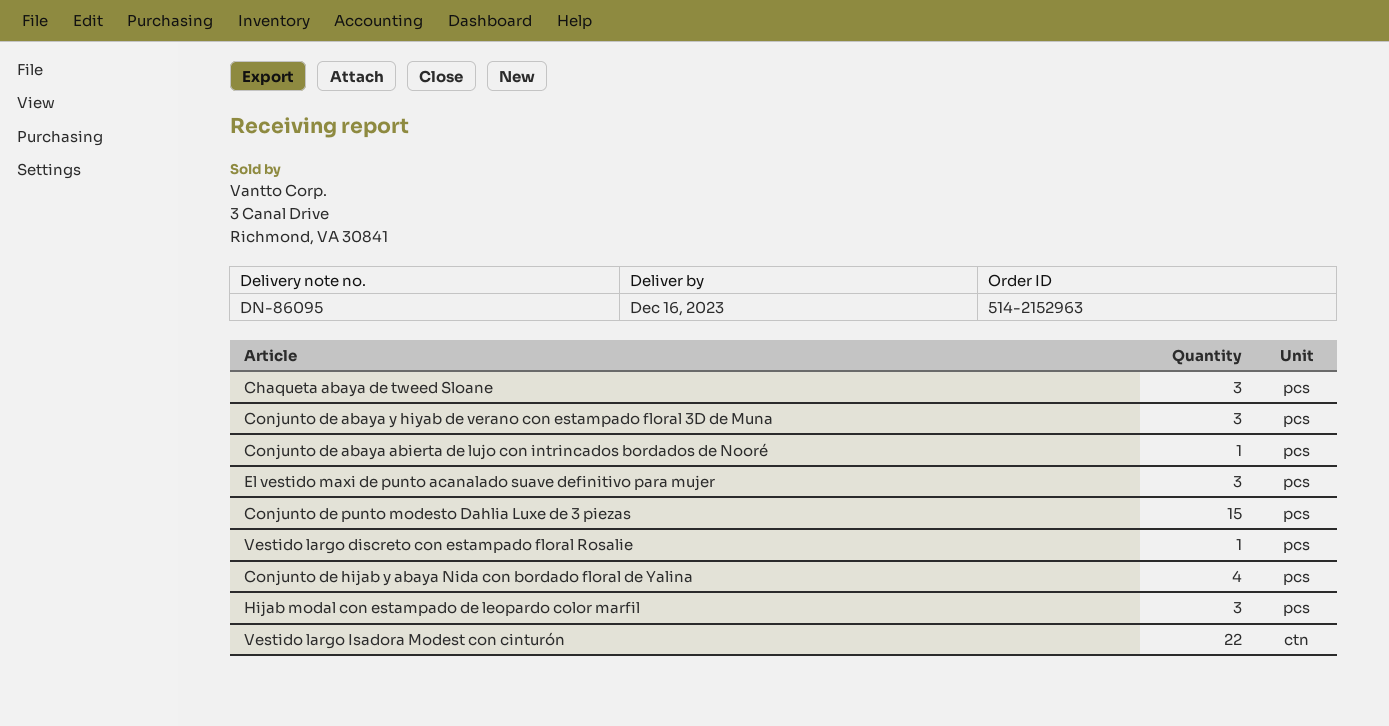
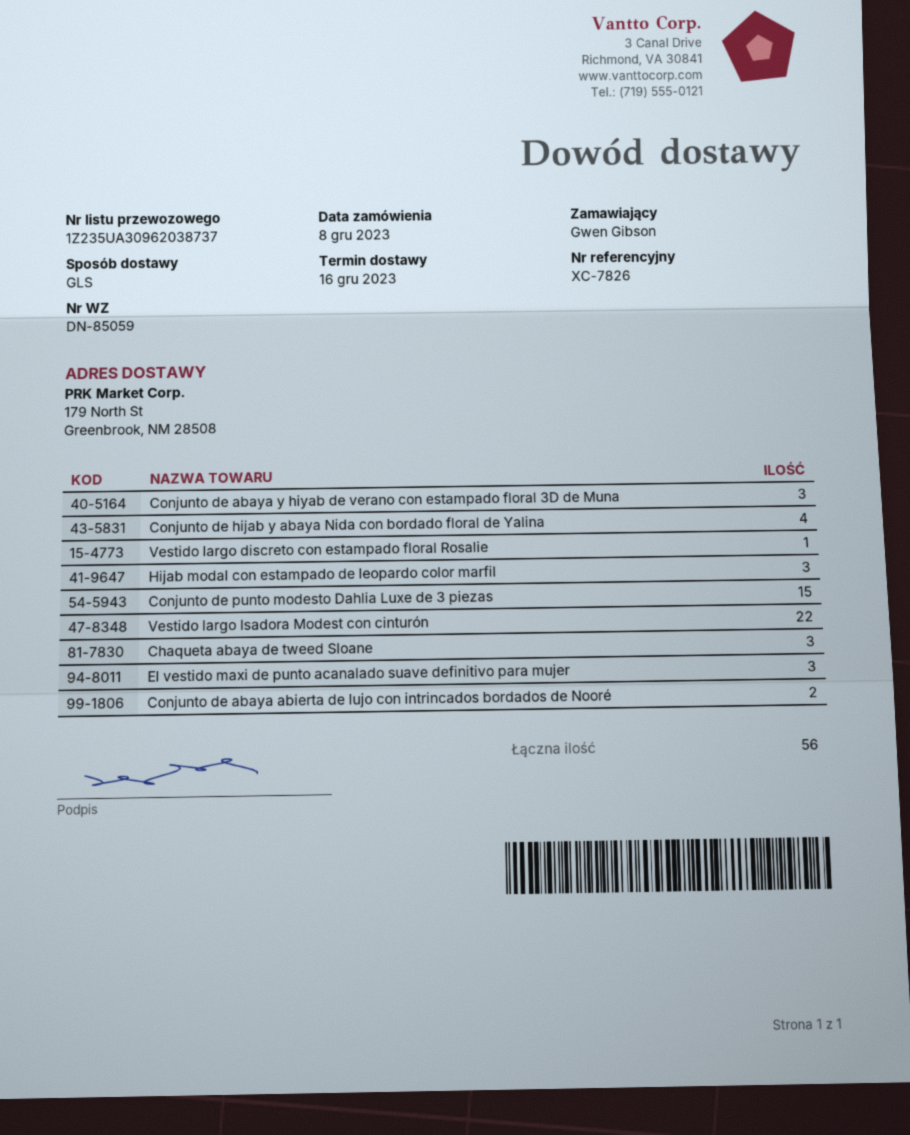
delivery note number: DN-86095 -> DN-85059
Conjunto de abaya abierta de lujo con intrincados bordados de Nooré: 1 -> 2

